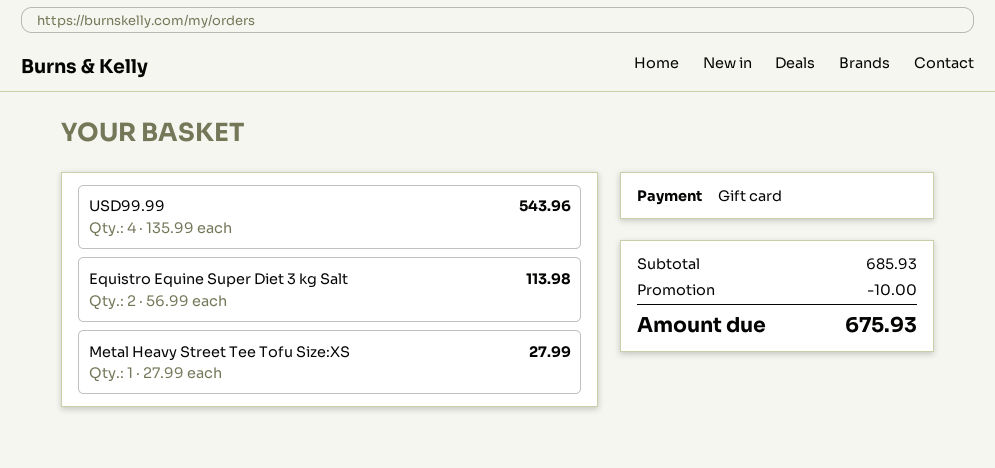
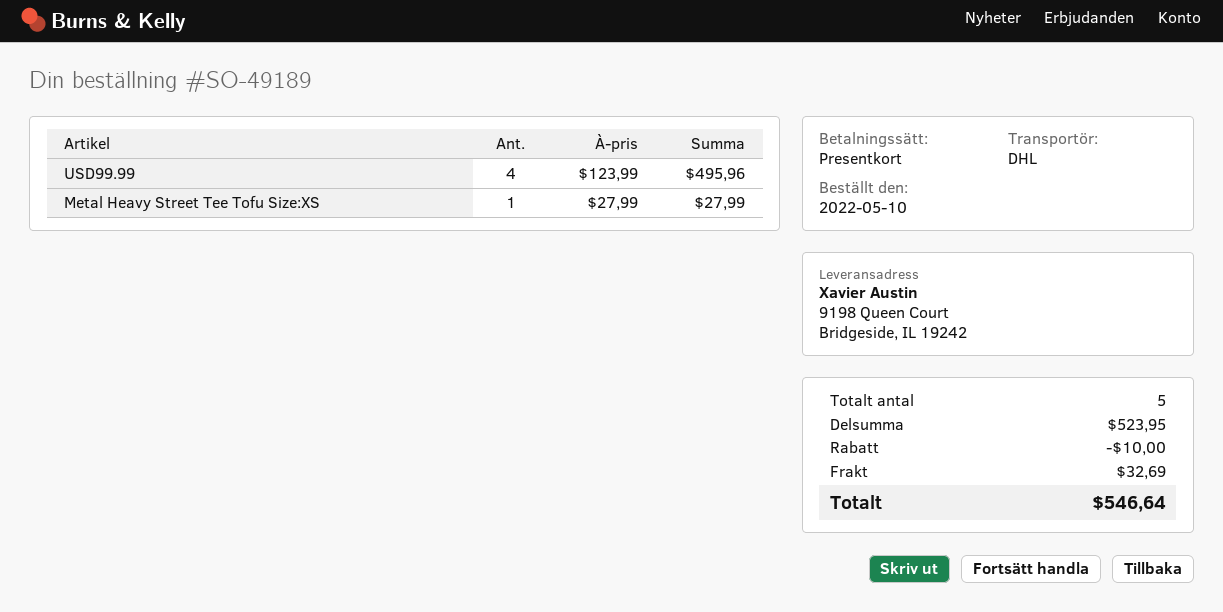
USD99.99: 4 x 135.99 = 543.96 -> 4 x 123.99 = 495.96
Equistro Equine Super Diet 3 kg Salt: 2 x 56.99 = 113.98 -> none
subtotal: 685.93 -> 523.95
shipping: none -> 32.69
total: 675.93 -> 546.64

